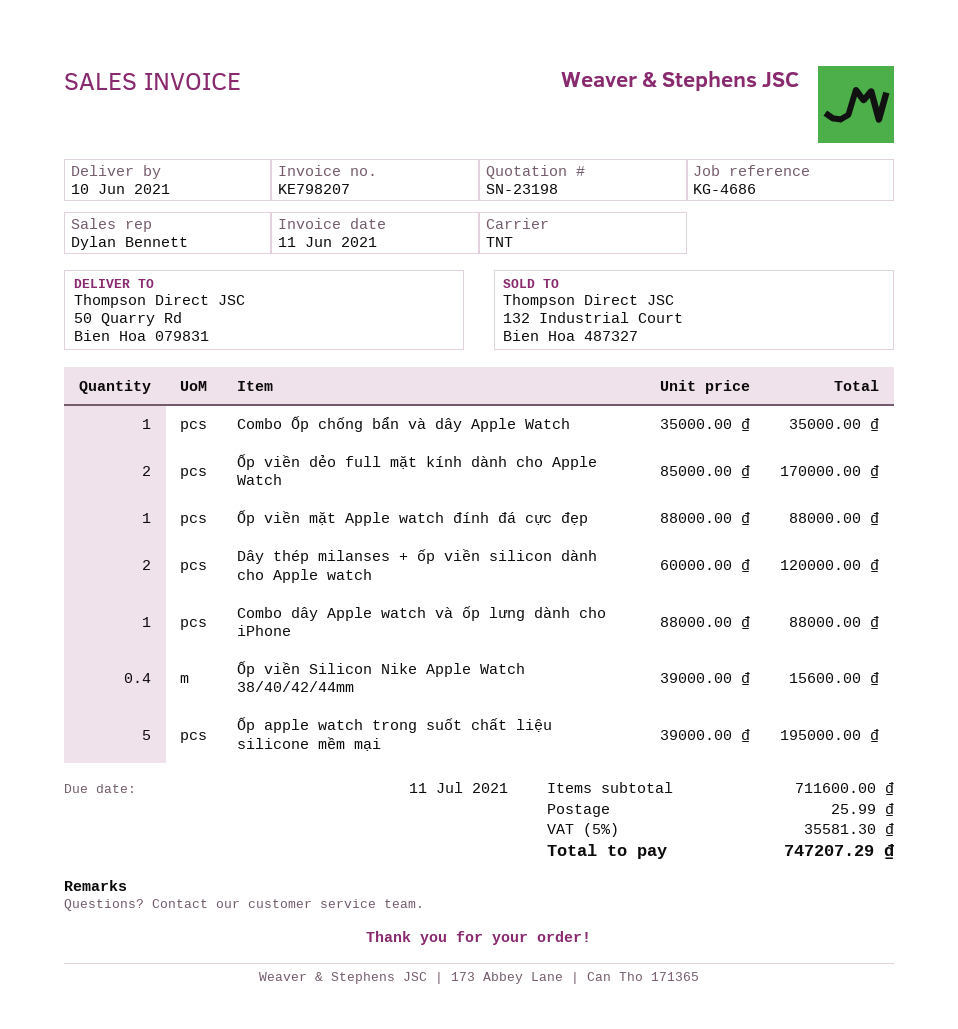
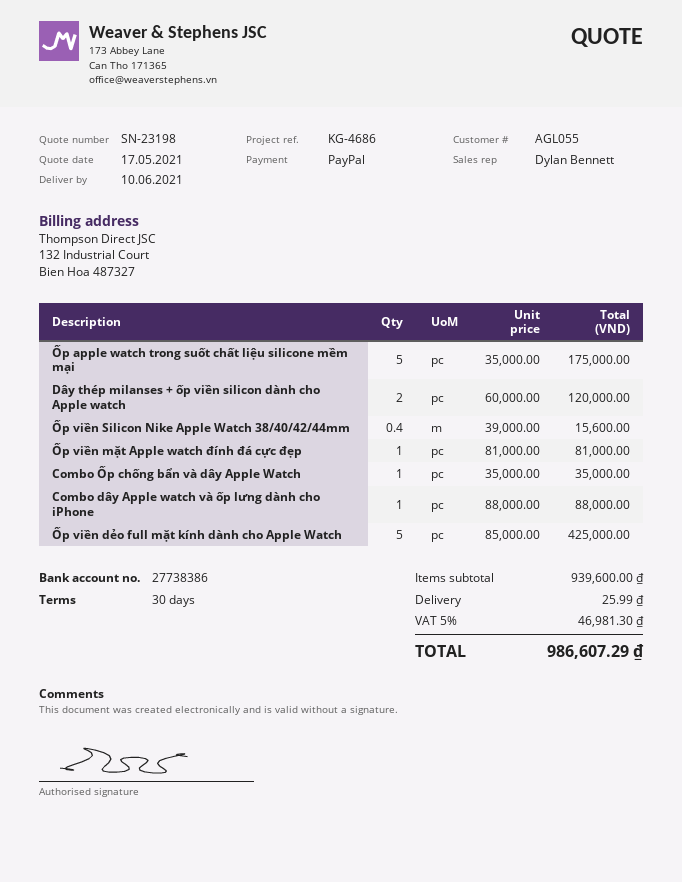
Ốp viền dẻo full mặt kính dành cho Apple Watch: 2 x 85000.00 = 170000.00 -> 5 x 85000.00 = 425000.00
Ốp viền mặt Apple watch đính đá cực đẹp: 1 x 88000.00 = 88000.00 -> 1 x 81000.00 = 81000.00
Ốp apple watch trong suốt chất liệu silicone mềm mại: 5 x 39000.00 = 195000.00 -> 5 x 35000.00 = 175000.00
subtotal: 711600.00 -> 939600.00
tax: 5% = 35581.30 -> 5% = 46981.30
total: 747207.29 -> 986607.29

